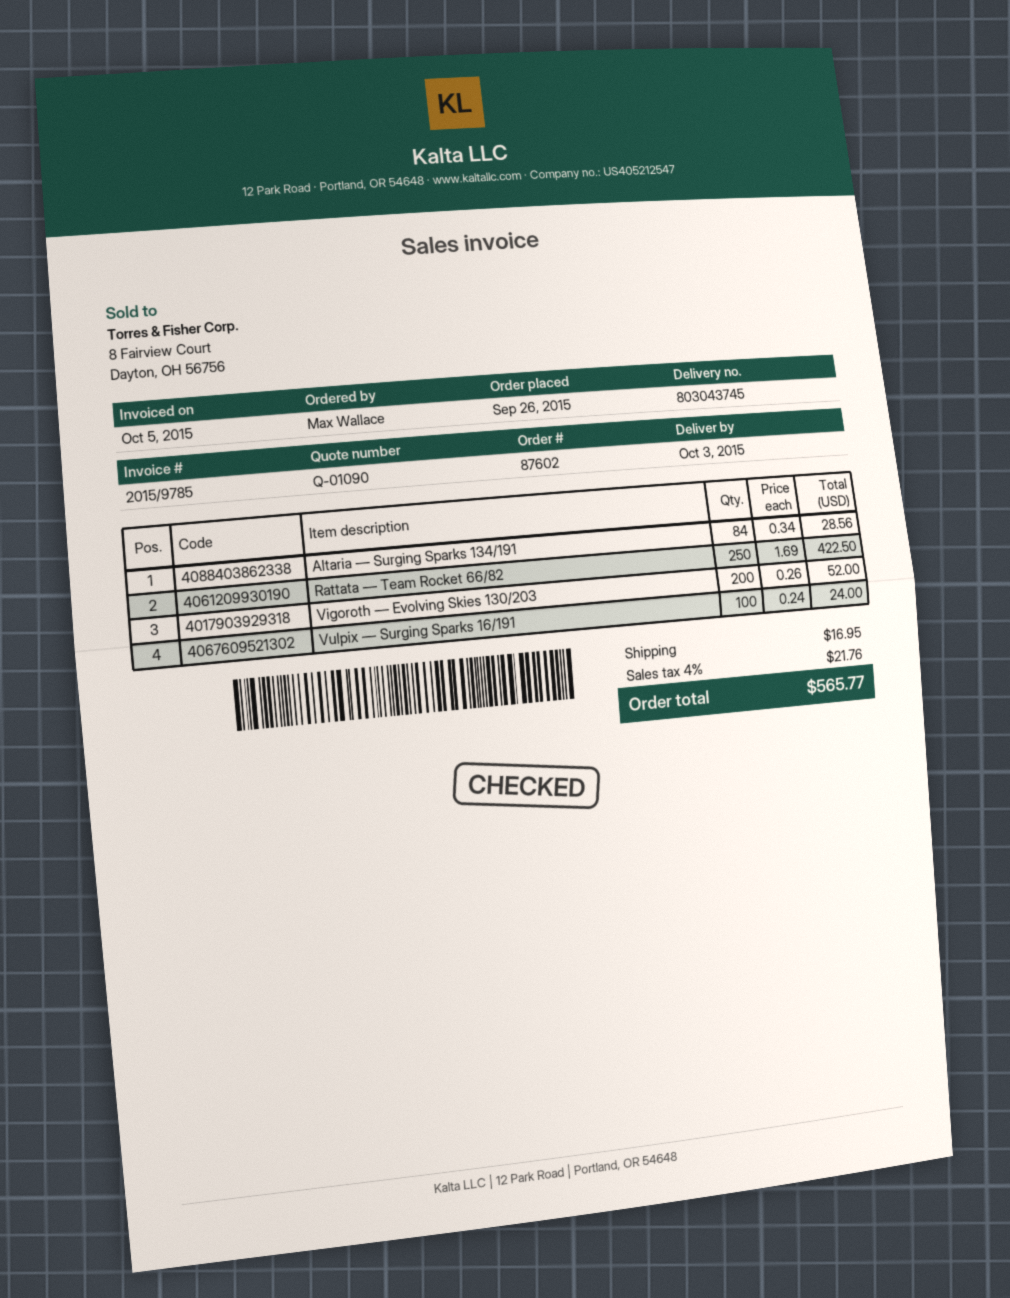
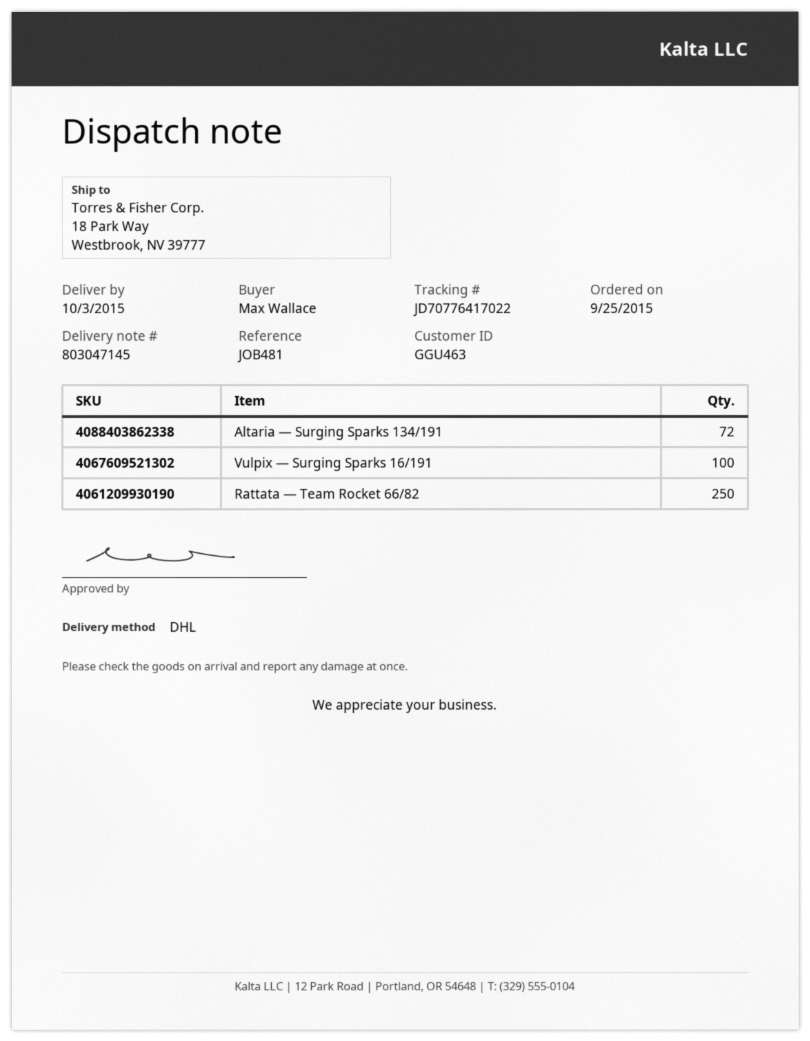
order date: 2015-09-26 -> 2015-09-25
delivery note number: 803043745 -> 803047145
Altaria — Surging Sparks 134/191: 84 -> 72
Vigoroth — Evolving Skies 130/203: 200 -> none

